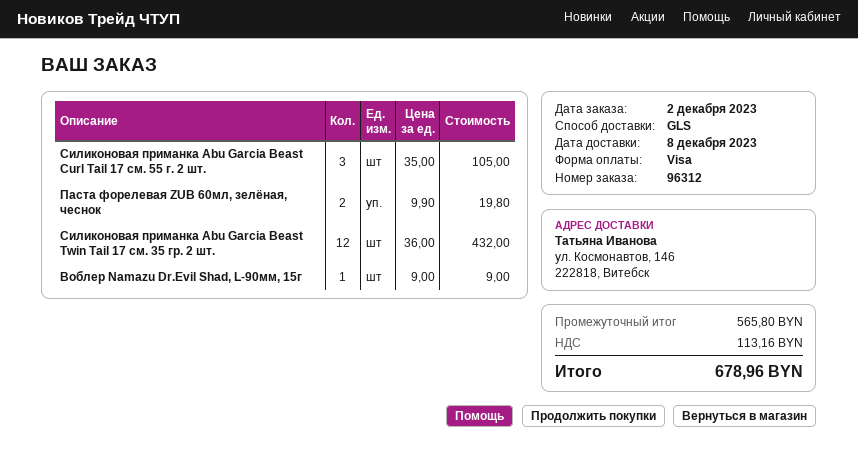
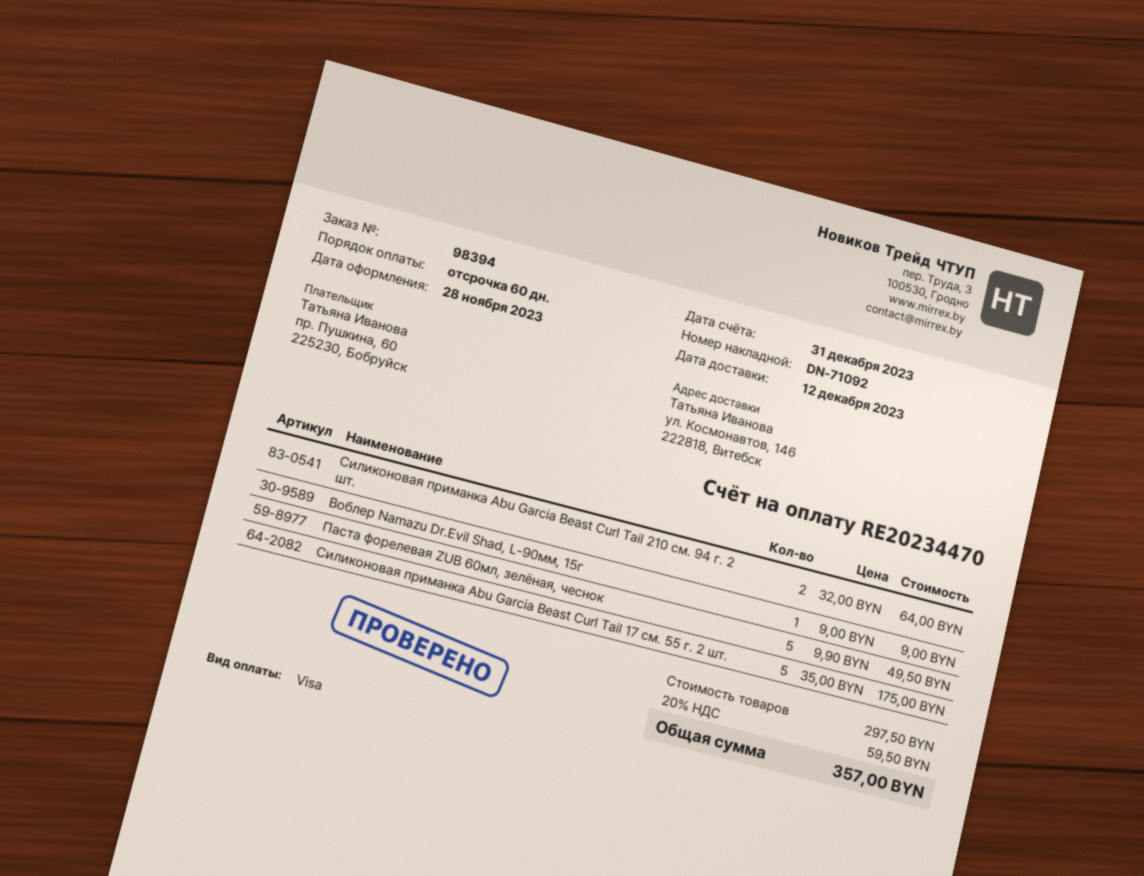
order number: 96312 -> 98394
order date: 2023-12-02 -> 2023-11-28
delivery date: 2023-12-08 -> 2023-12-12
Силиконовая приманка Abu Garcia Beast Curl Tail 17 см. 55 г. 2 шт.: 3 x 35.00 = 105.00 -> 5 x 35.00 = 175.00
Паста форелевая ZUB 60мл, зелёная, чеснок: 2 x 9.90 = 19.80 -> 5 x 9.90 = 49.50
Силиконовая приманка Abu Garcia Beast Twin Tail 17 см. 35 гр. 2 шт.: 12 x 36.00 = 432.00 -> none
Силиконовая приманка Abu Garcia Beast Curl Tail 210 см. 94 г. 2 шт.: none -> 2 x 32.00 = 64.00
subtotal: 565.80 -> 297.50
tax: 113.16 -> 59.50
total: 678.96 -> 357.00

